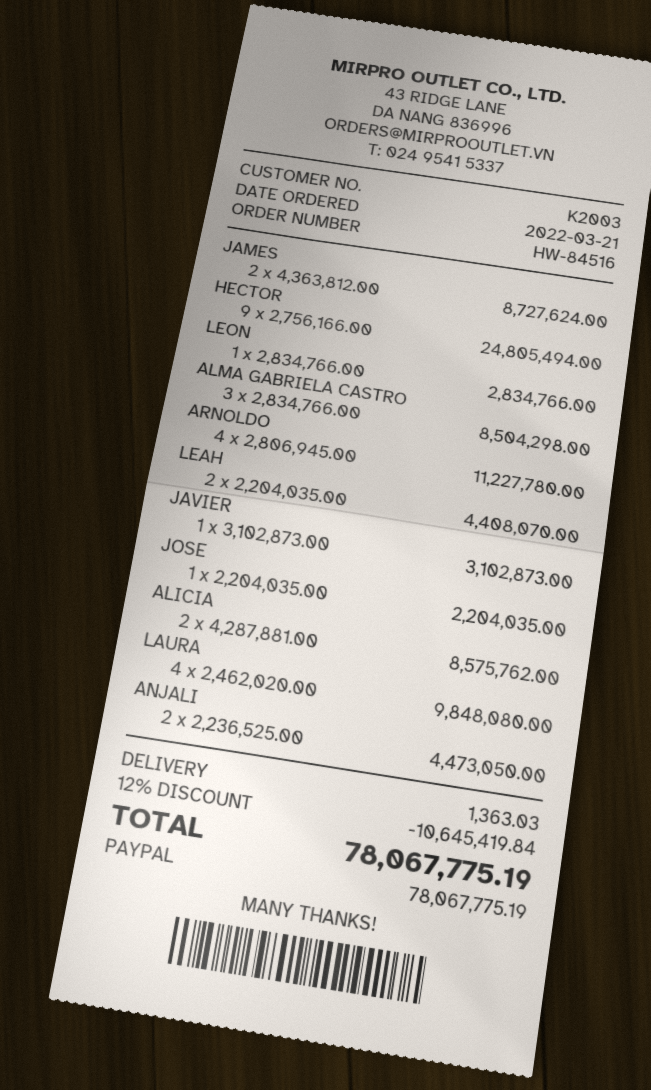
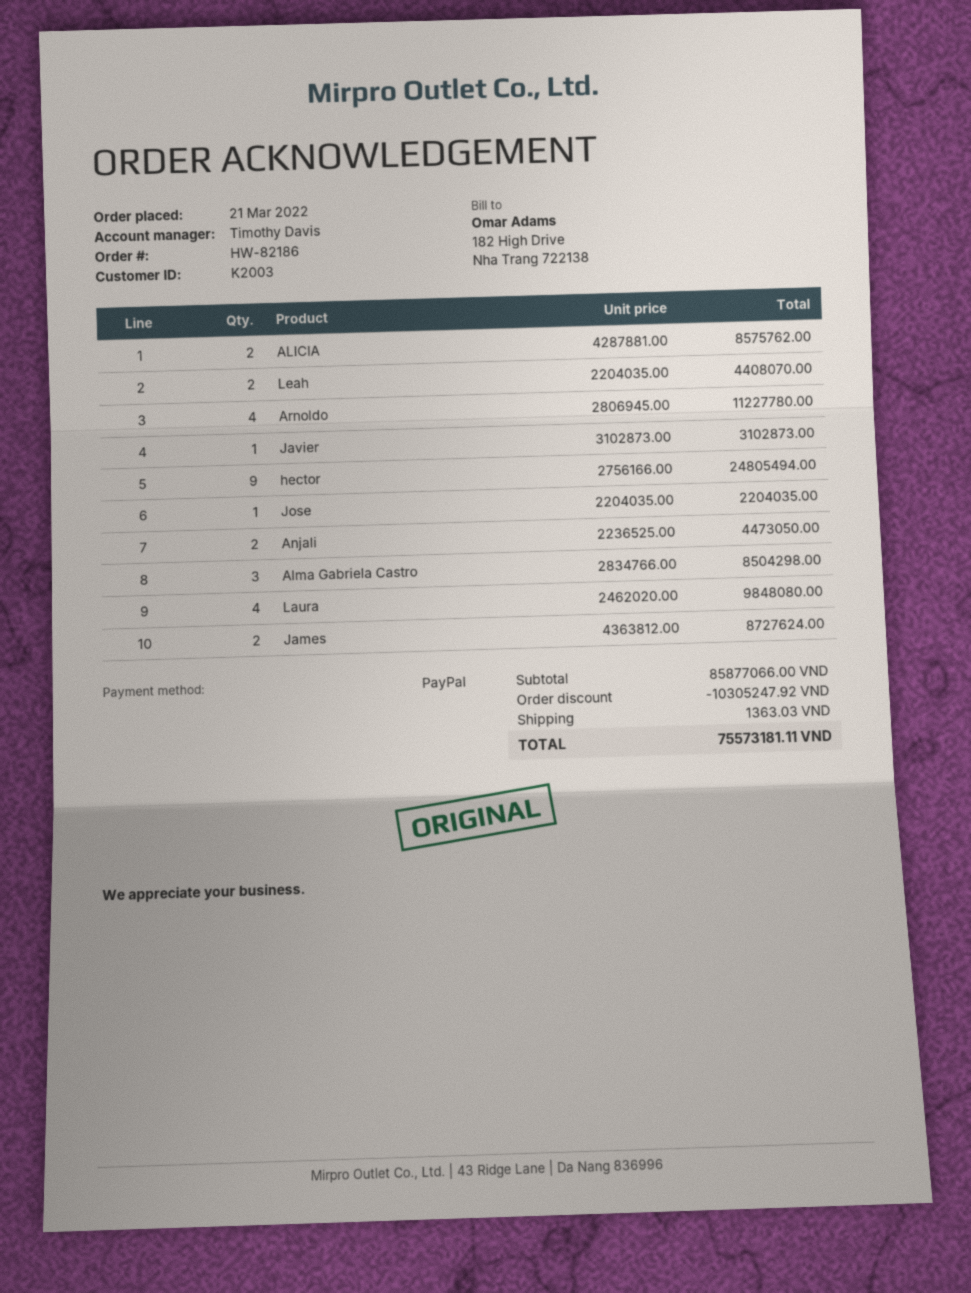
order number: HW-84516 -> HW-82186
LEON: 1 x 2834766.00 = 2834766.00 -> none
discount: 10645419.84 -> 10305247.92
total: 78067775.19 -> 75573181.11

